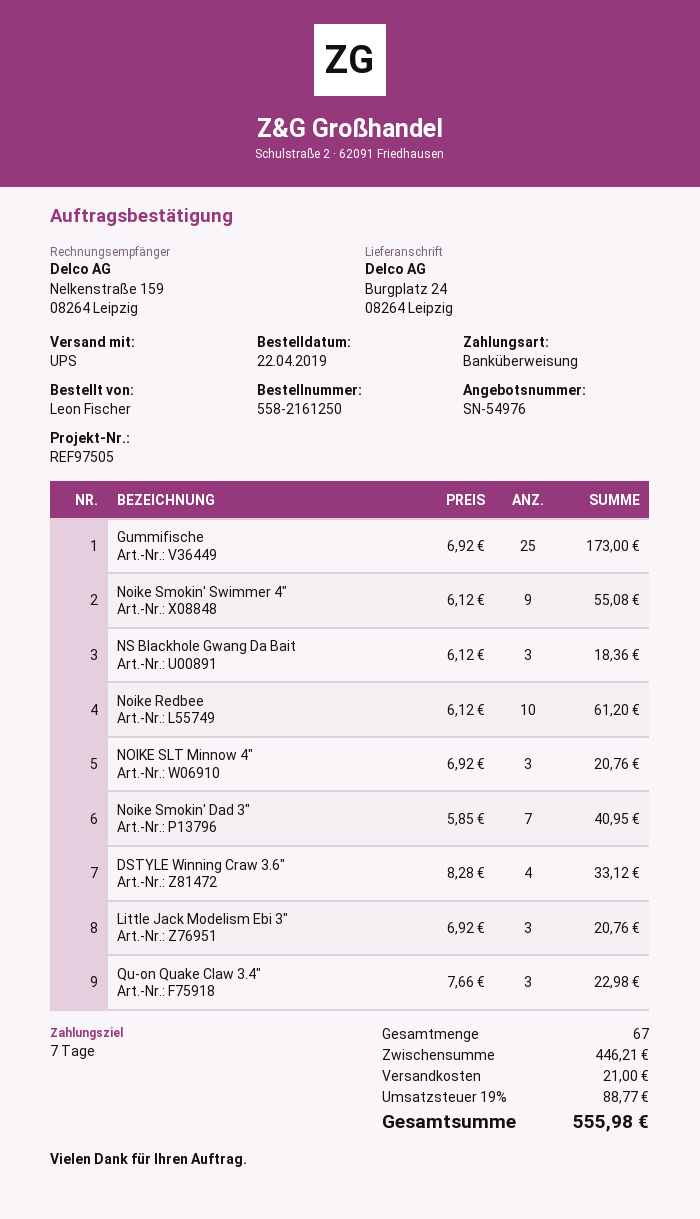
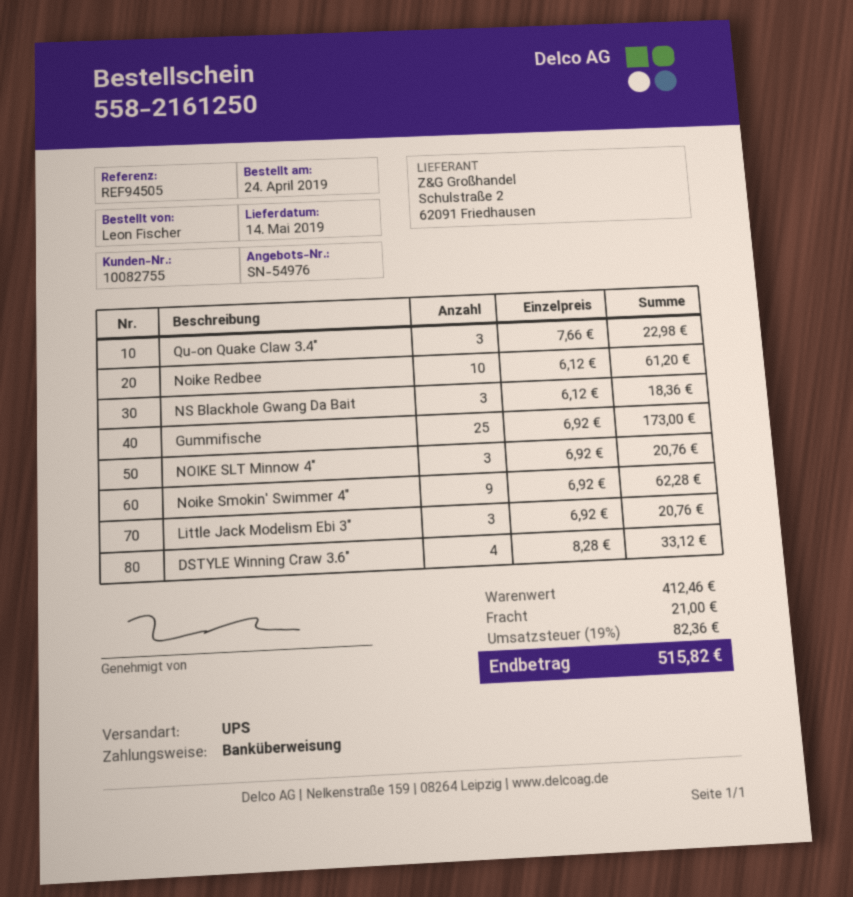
order date: 2019-04-22 -> 2019-04-24
reference: REF97505 -> REF94505
Noike Smokin' Swimmer 4": 9 x 6.12 = 55.08 -> 9 x 6.92 = 62.28
Noike Smokin' Dad 3": 7 x 5.85 = 40.95 -> none
subtotal: 446.21 -> 412.46
tax: 19% = 88.77 -> 19% = 82.36
total: 555.98 -> 515.82

